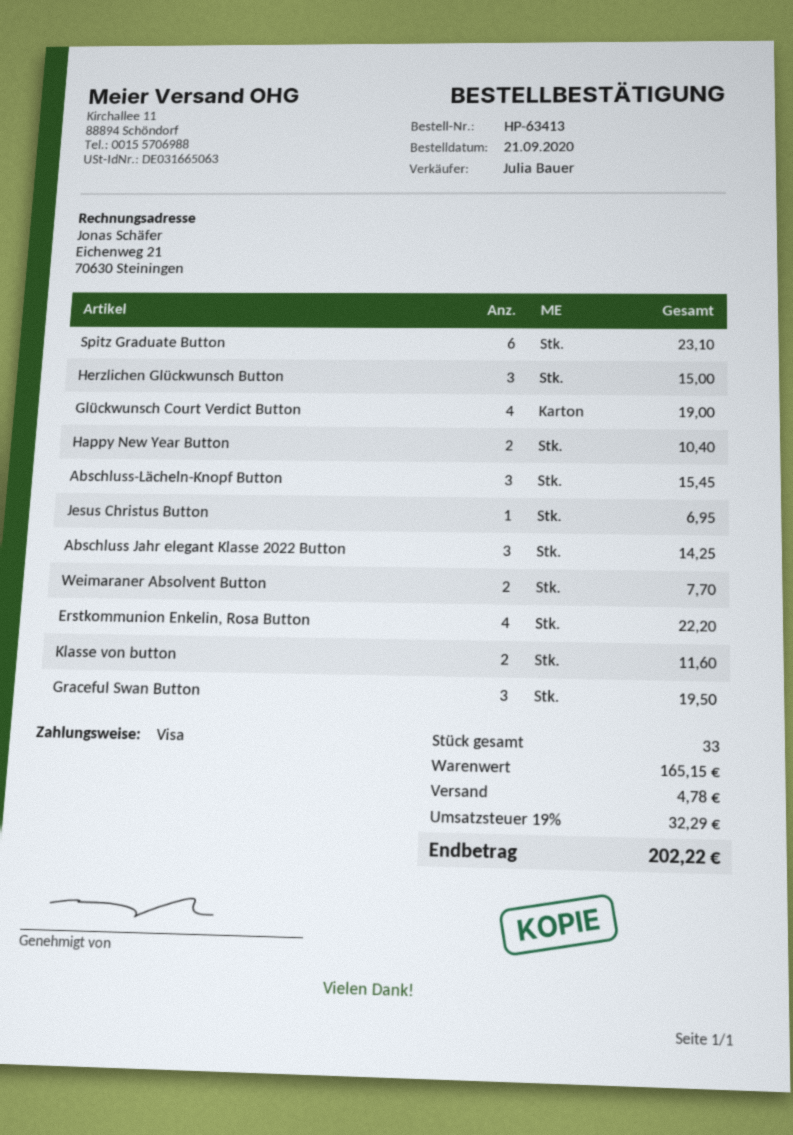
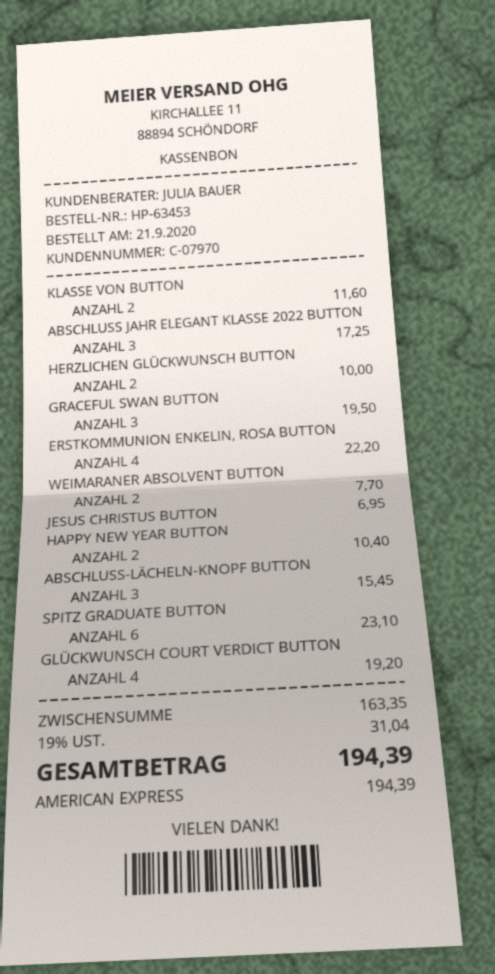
order number: HP-63413 -> HP-63453
payment method: Visa -> American Express
Herzlichen Glückwunsch Button: 3 for 15.00 -> 2 for 10.00
Glückwunsch Court Verdict Button: 4 for 19.00 -> 4 for 19.20
Abschluss Jahr elegant Klasse 2022 Button: 3 for 14.25 -> 3 for 17.25
subtotal: 165.15 -> 163.35
shipping: 4.78 -> none
tax: 19% = 32.29 -> 19% = 31.04
total: 202.22 -> 194.39

